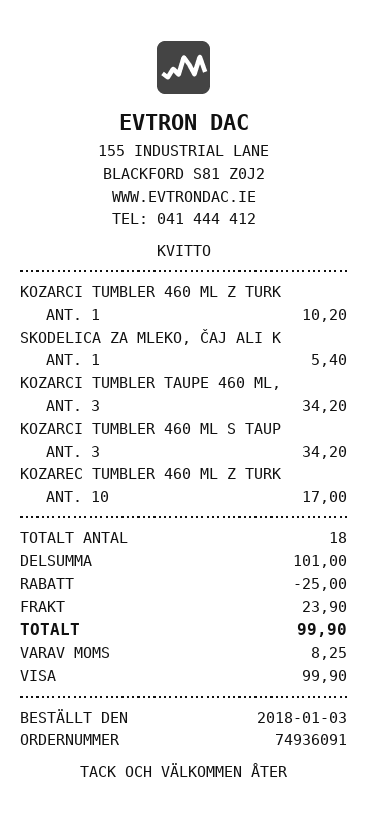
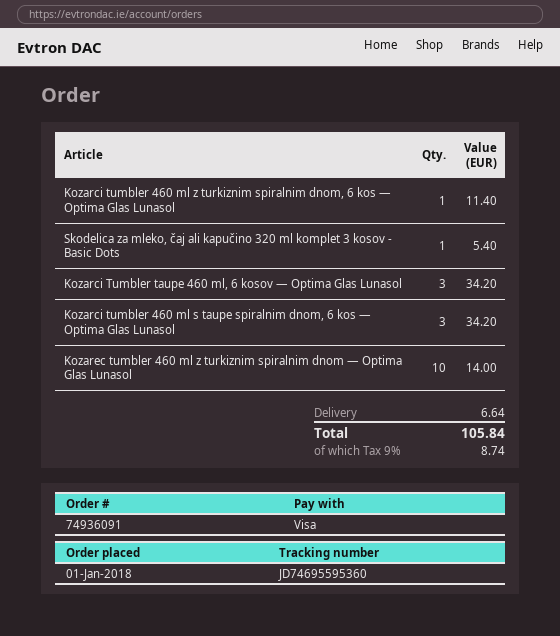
order date: 2018-01-03 -> 2018-01-01
KOZARCI TUMBLER 460 ML Z TURK: 1 for 10.20 -> 1 for 11.40
KOZAREC TUMBLER 460 ML Z TURK: 10 for 17.00 -> 10 for 14.00
discount: 25.00 -> none
shipping: 23.90 -> 6.64
tax: 8.25 -> 8.74
total: 99.90 -> 105.84

